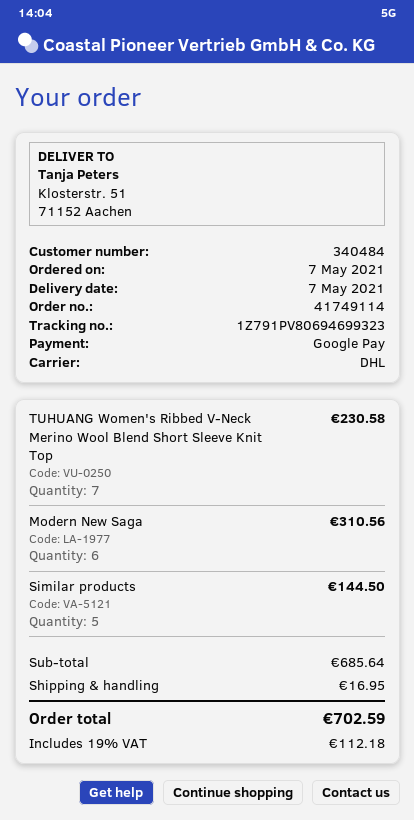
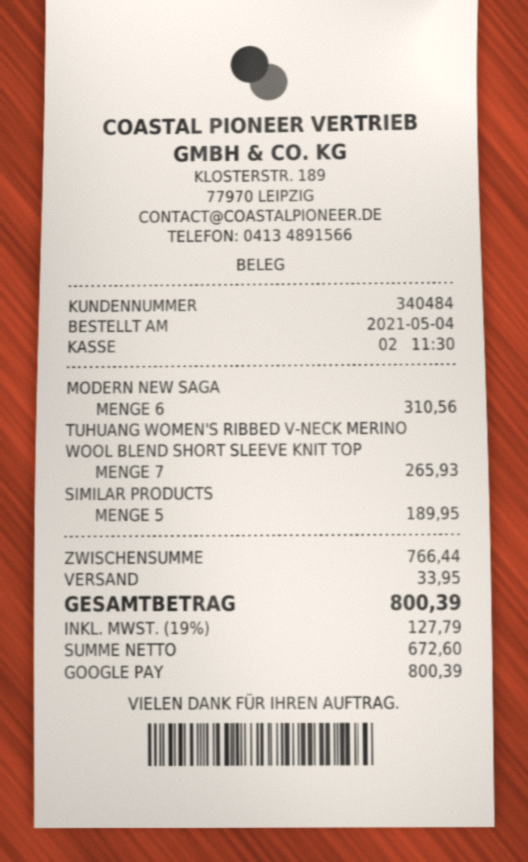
order date: 2021-05-07 -> 2021-05-04
TUHUANG Women's Ribbed V-Neck Merino Wool Blend Short Sleeve Knit Top: 7 for 230.58 -> 7 for 265.93
Similar products: 5 for 144.50 -> 5 for 189.95
subtotal: 685.64 -> 766.44
shipping: 16.95 -> 33.95
tax: 19% = 112.18 -> 19% = 127.79
total: 702.59 -> 800.39

